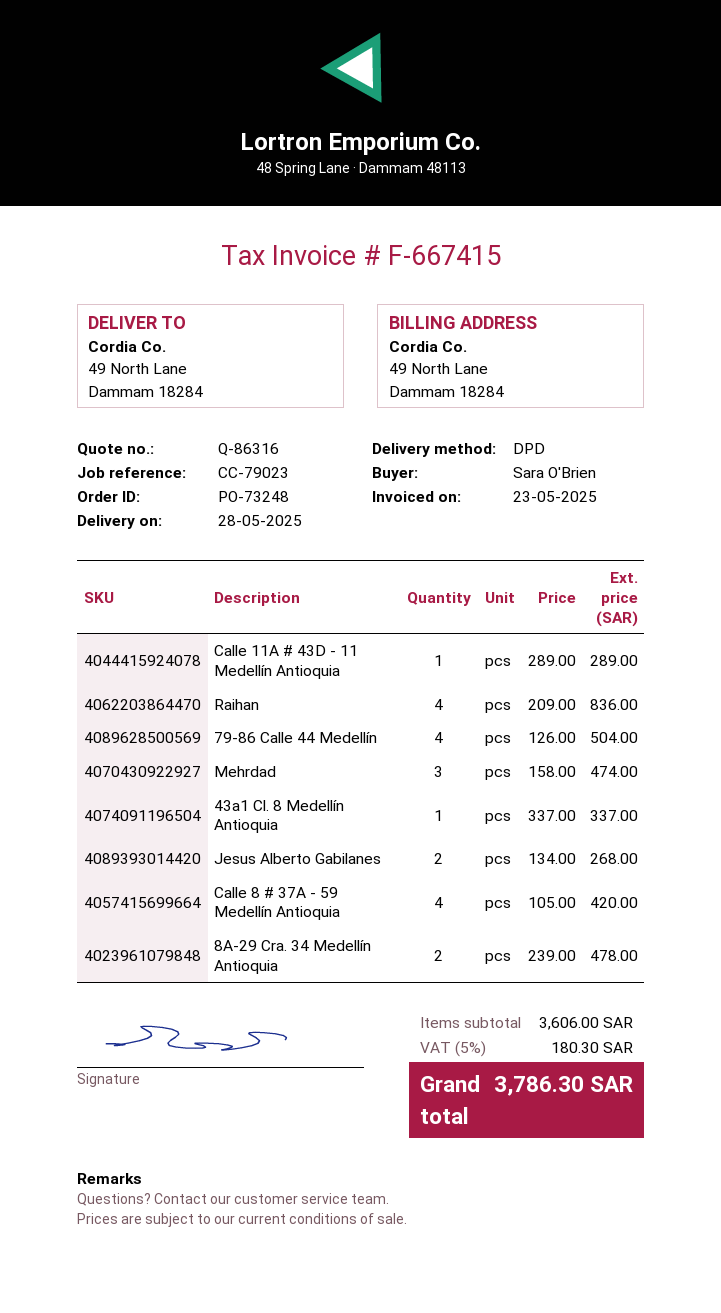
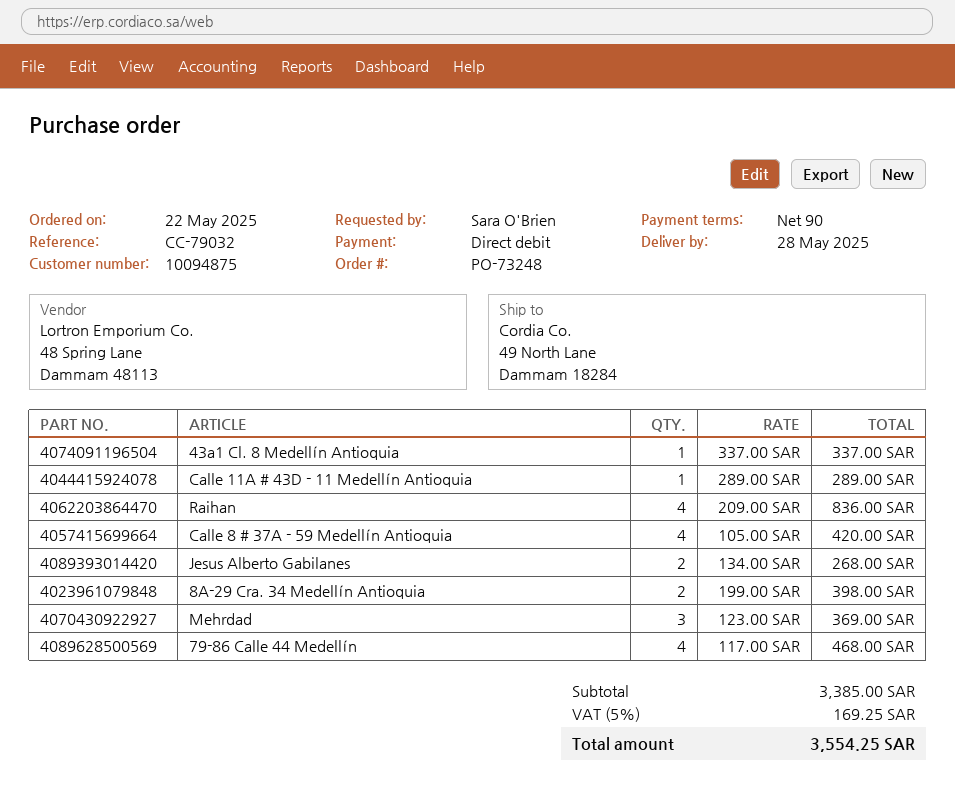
reference: CC-79023 -> CC-79032
79-86 Calle 44 Medellín: 4 x 126.00 = 504.00 -> 4 x 117.00 = 468.00
Mehrdad: 3 x 158.00 = 474.00 -> 3 x 123.00 = 369.00
8A-29 Cra. 34 Medellín Antioquia: 2 x 239.00 = 478.00 -> 2 x 199.00 = 398.00
subtotal: 3606.00 -> 3385.00
tax: 5% = 180.30 -> 5% = 169.25
total: 3786.30 -> 3554.25

